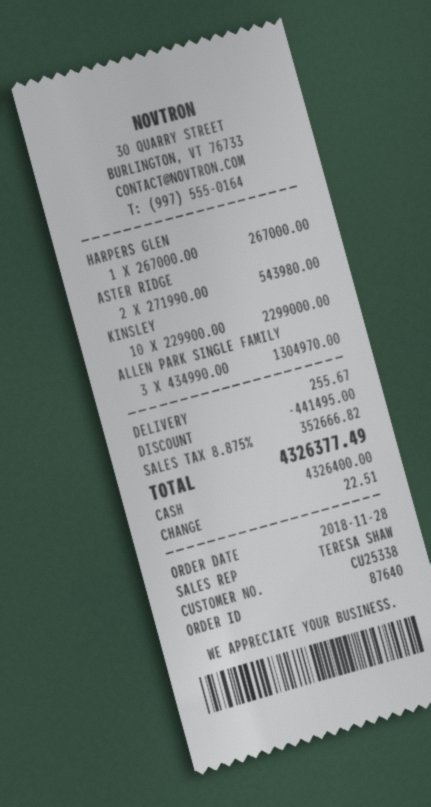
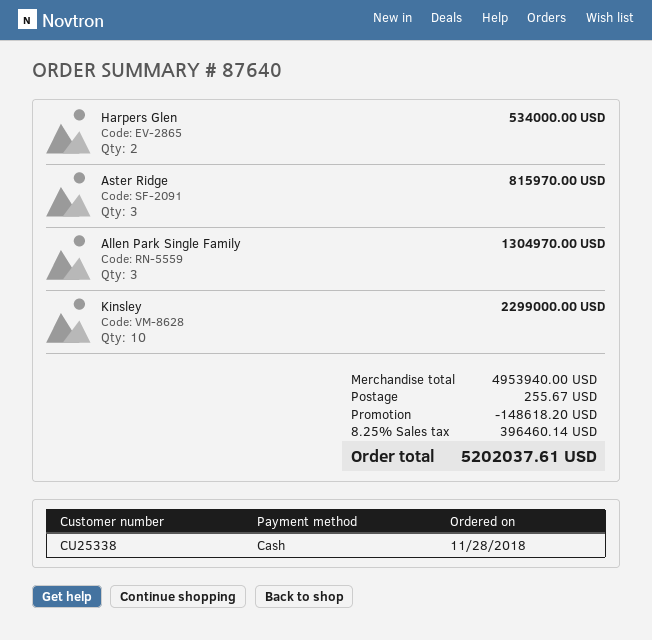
HARPERS GLEN: 1 for 267000.00 -> 2 for 534000.00
ASTER RIDGE: 2 for 543980.00 -> 3 for 815970.00
discount: 441495.00 -> 148618.20
tax: 8.875% = 352666.82 -> 8.25% = 396460.14
total: 4326377.49 -> 5202037.61

